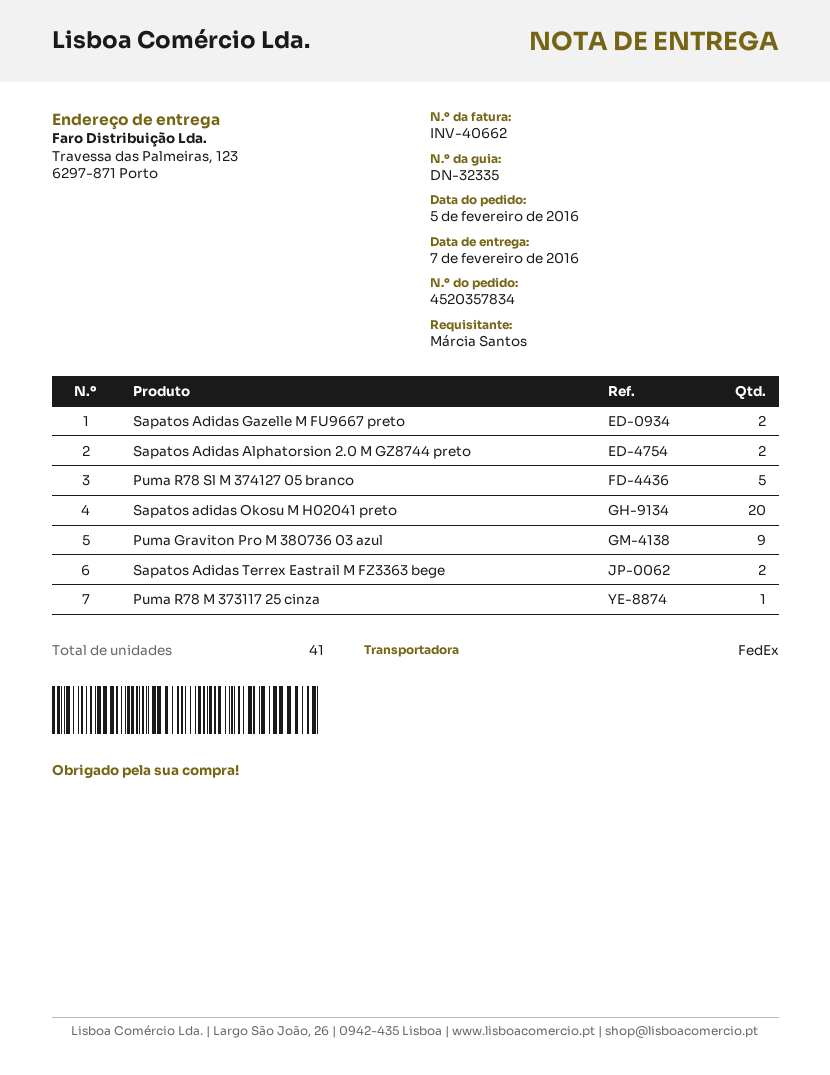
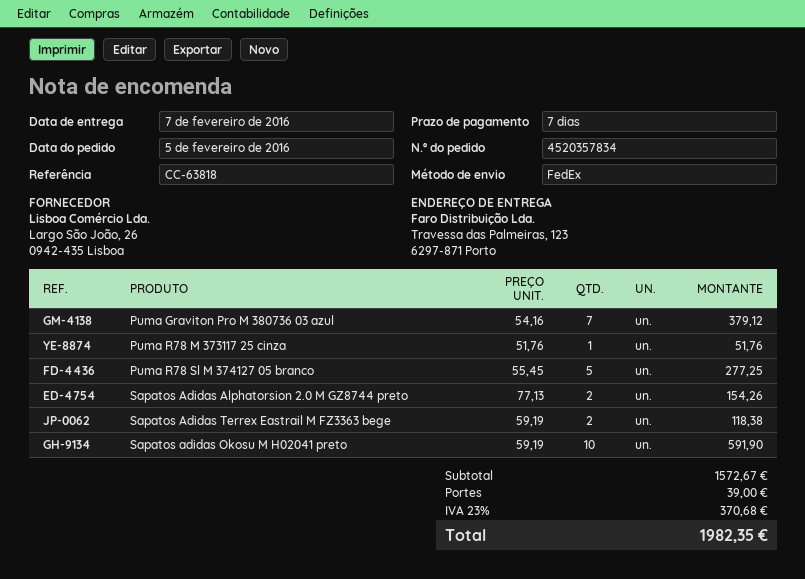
Sapatos Adidas Gazelle M FU9667 preto: 2 -> none
Sapatos adidas Okosu M H02041 preto: 20 -> 10
Puma Graviton Pro M 380736 03 azul: 9 -> 7

